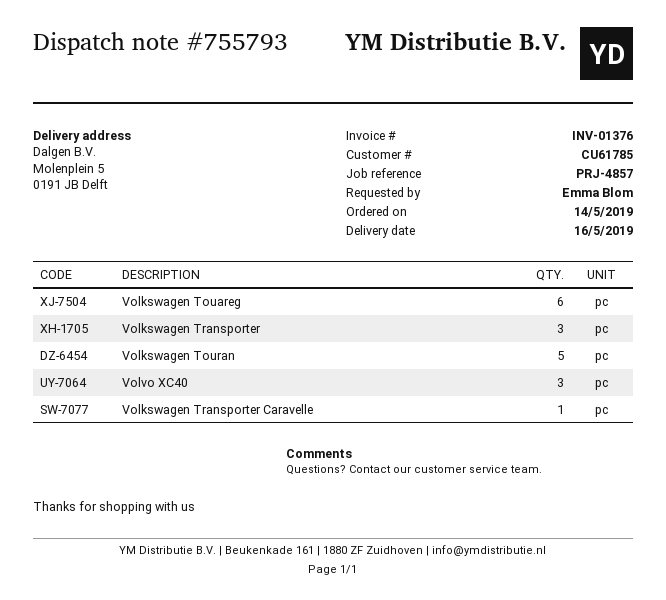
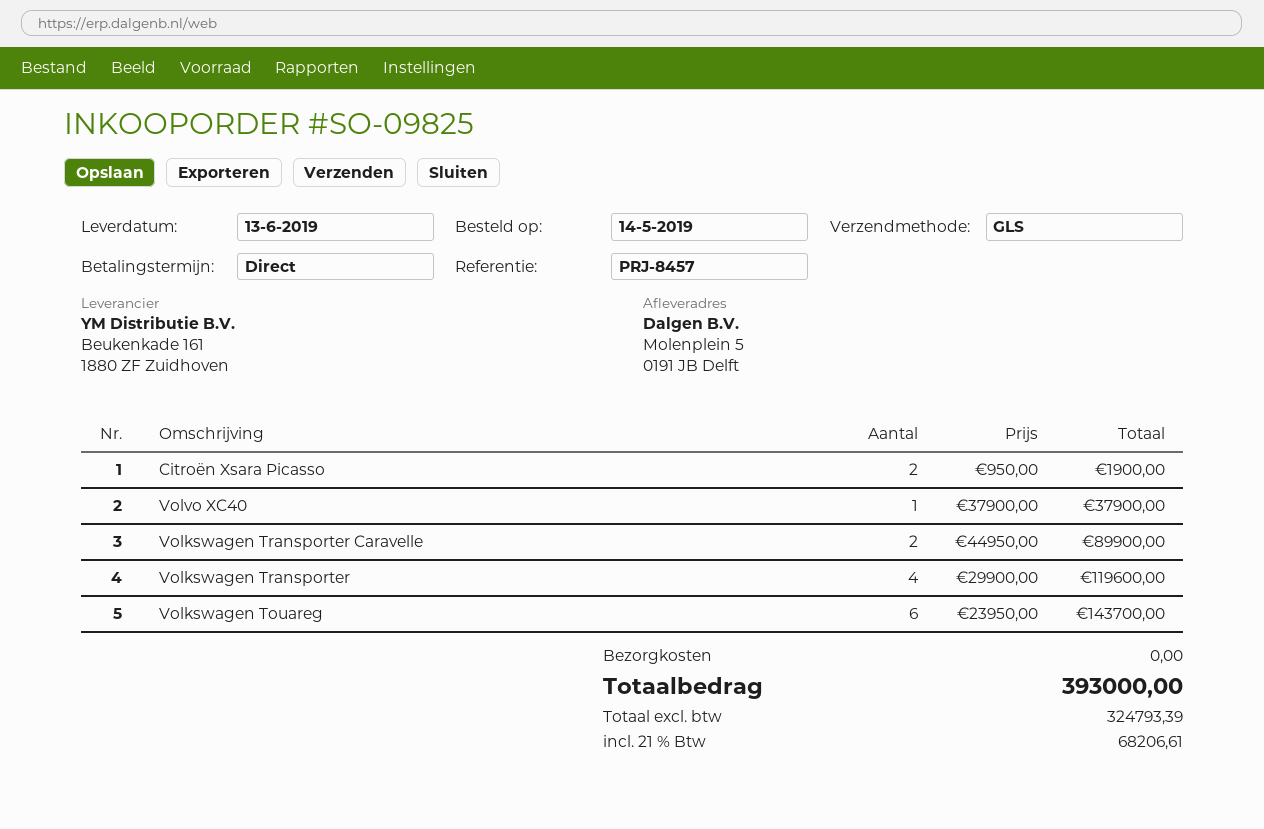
delivery date: 2019-05-16 -> 2019-06-13
reference: PRJ-4857 -> PRJ-8457
Volkswagen Transporter: 3 -> 4
Volkswagen Touran: 5 -> none
Volvo XC40: 3 -> 1
Volkswagen Transporter Caravelle: 1 -> 2
Citroën Xsara Picasso: none -> 2

